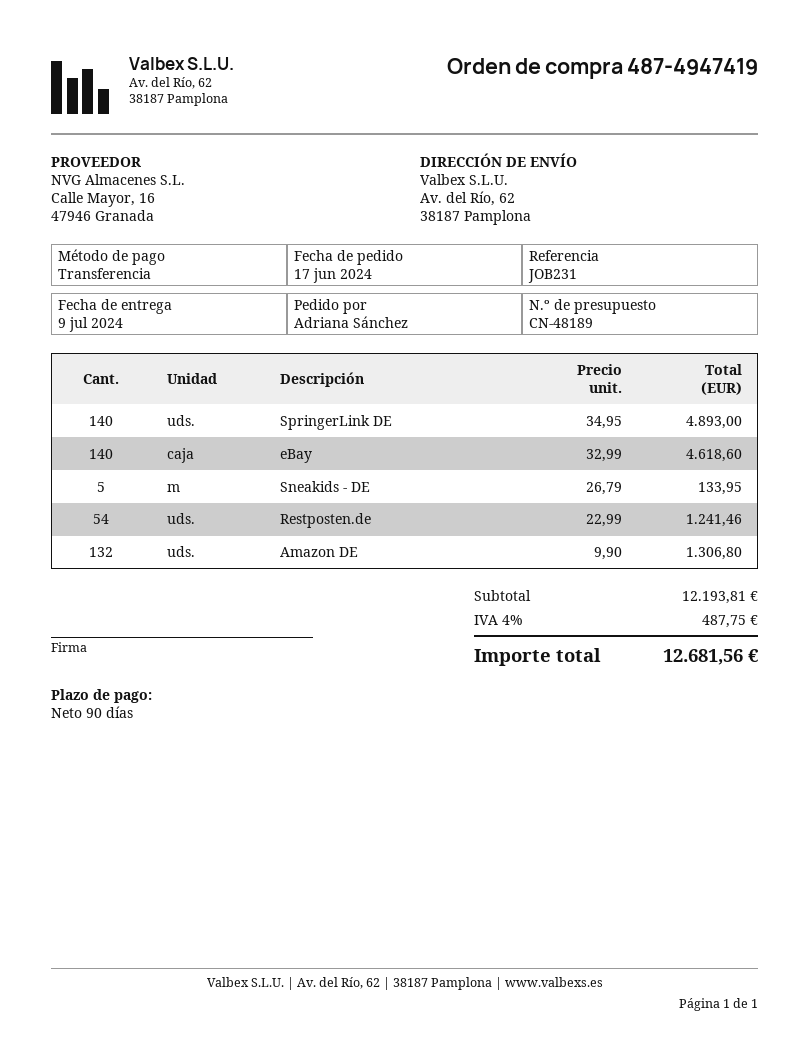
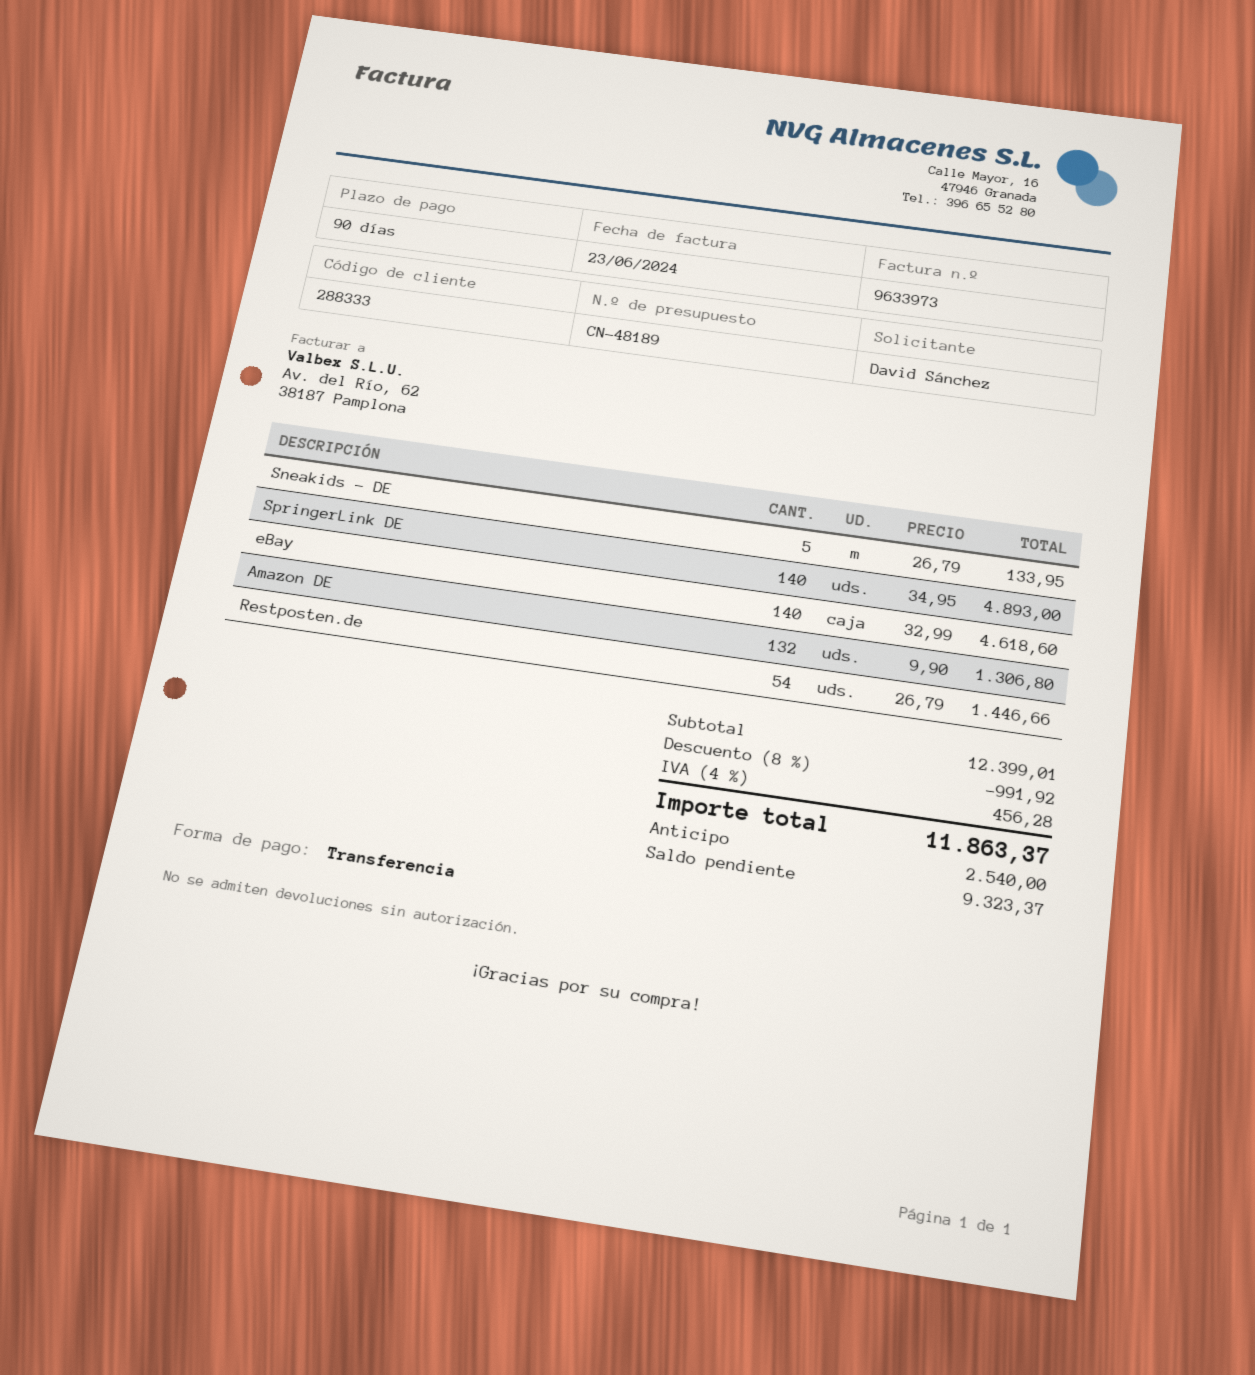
ordered by: Adriana Sánchez -> David Sánchez
Restposten.de: 54 x 22.99 = 1241.46 -> 54 x 26.79 = 1446.66
subtotal: 12193.81 -> 12399.01
discount: none -> 8% = 991.92
tax: 4% = 487.75 -> 4% = 456.28
total: 12681.56 -> 11863.37

